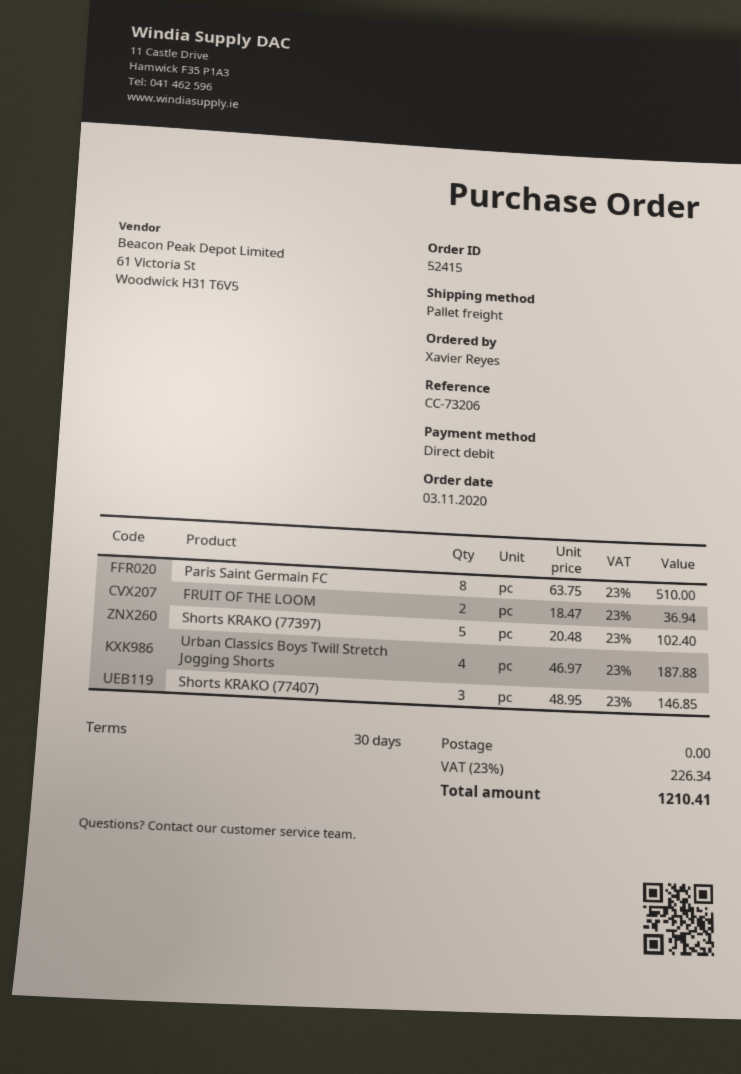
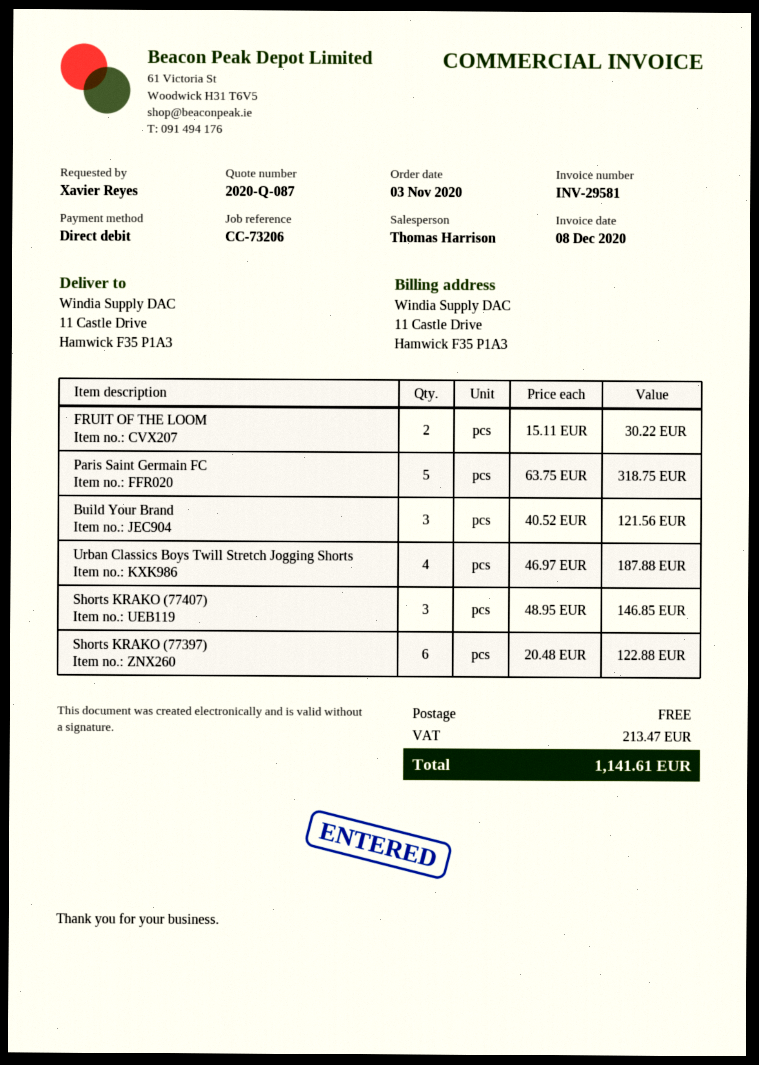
Paris Saint Germain FC: 8 x 63.75 = 510.00 -> 5 x 63.75 = 318.75
FRUIT OF THE LOOM: 2 x 18.47 = 36.94 -> 2 x 15.11 = 30.22
Shorts KRAKO (77397): 5 x 20.48 = 102.40 -> 6 x 20.48 = 122.88
Build Your Brand: none -> 3 x 40.52 = 121.56
tax: 226.34 -> 213.47
total: 1210.41 -> 1141.61

